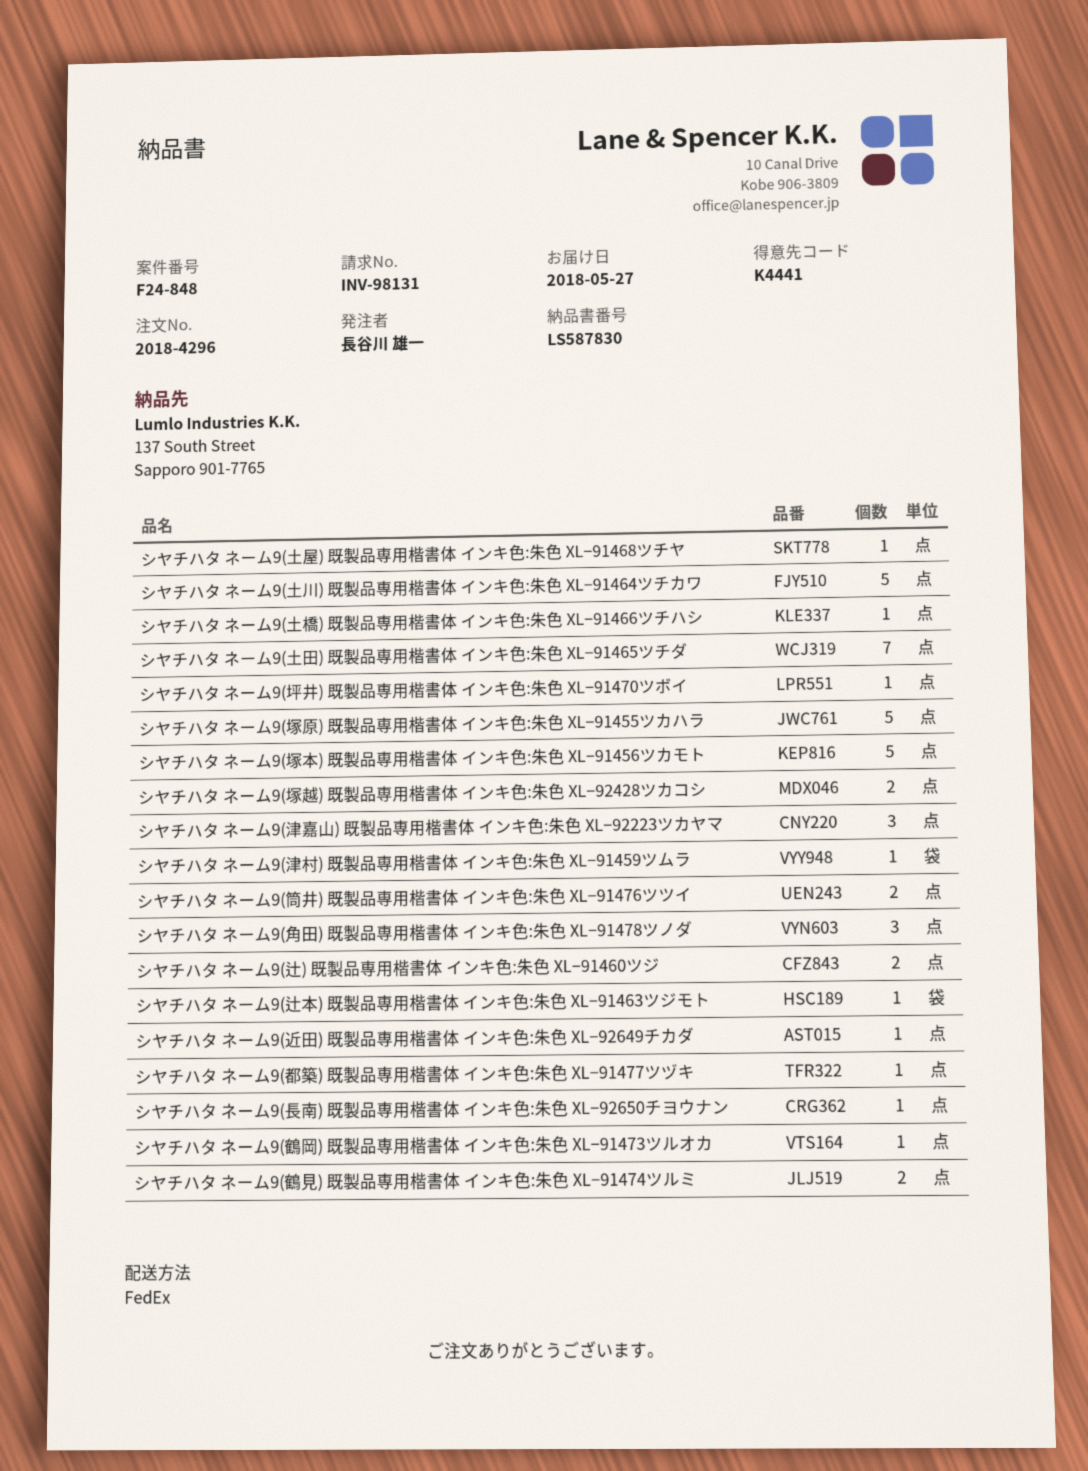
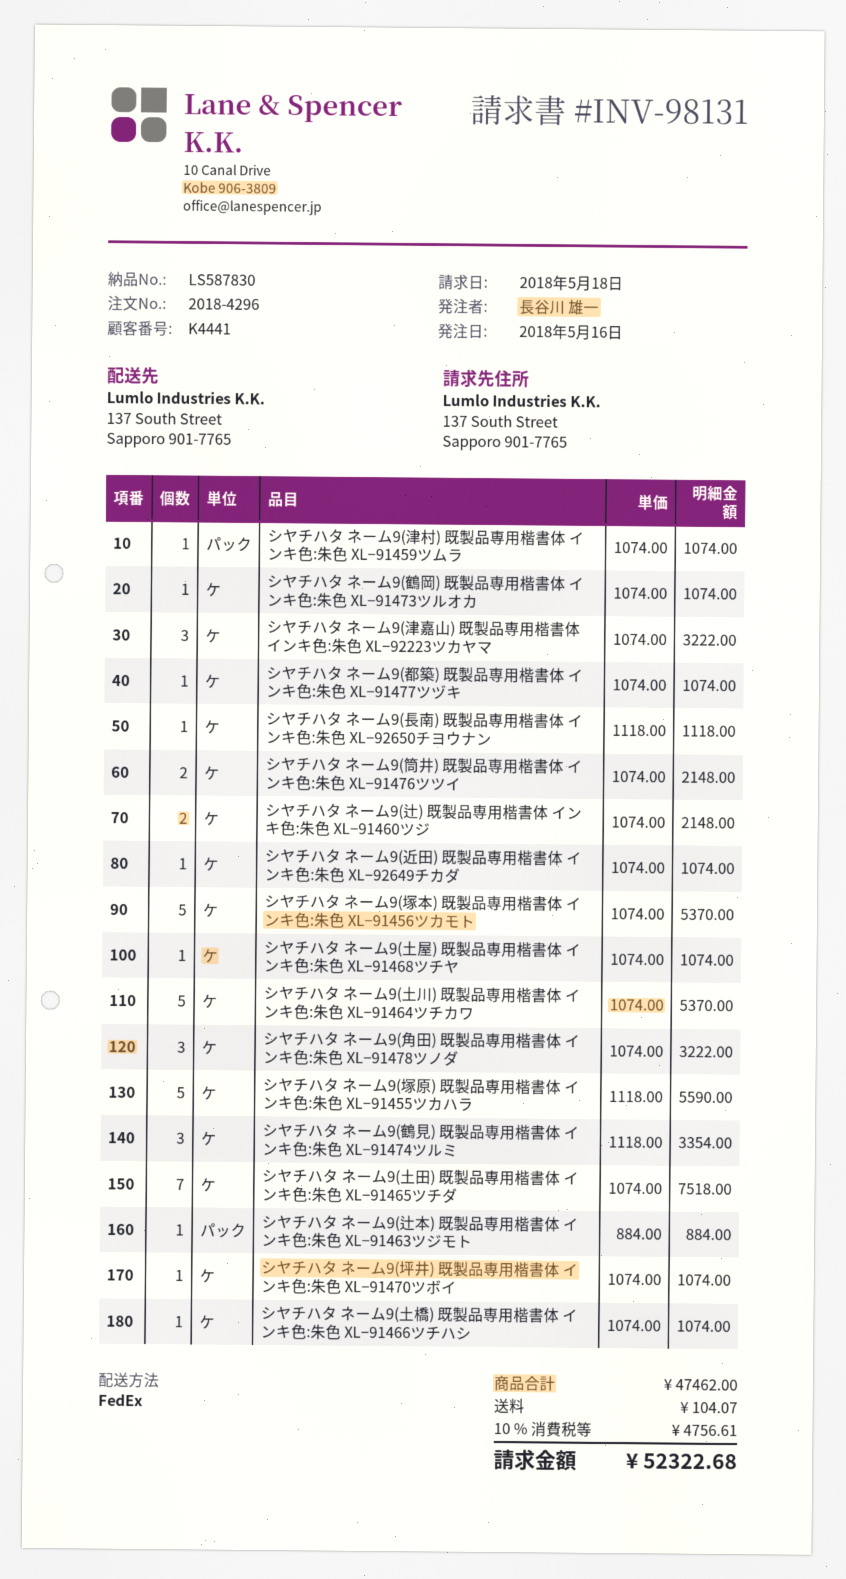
シヤチハタ ネーム9(塚越) 既製品専用楷書体 インキ色:朱色 XL−92428ツカコシ: 2 -> none
シヤチハタ ネーム9(鶴見) 既製品専用楷書体 インキ色:朱色 XL−91474ツルミ: 2 -> 3

